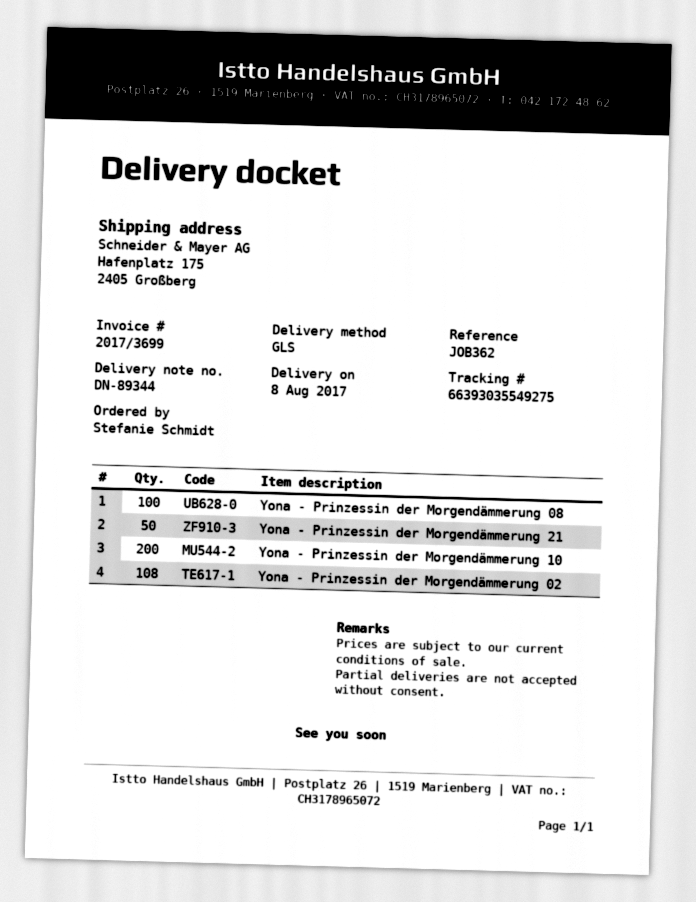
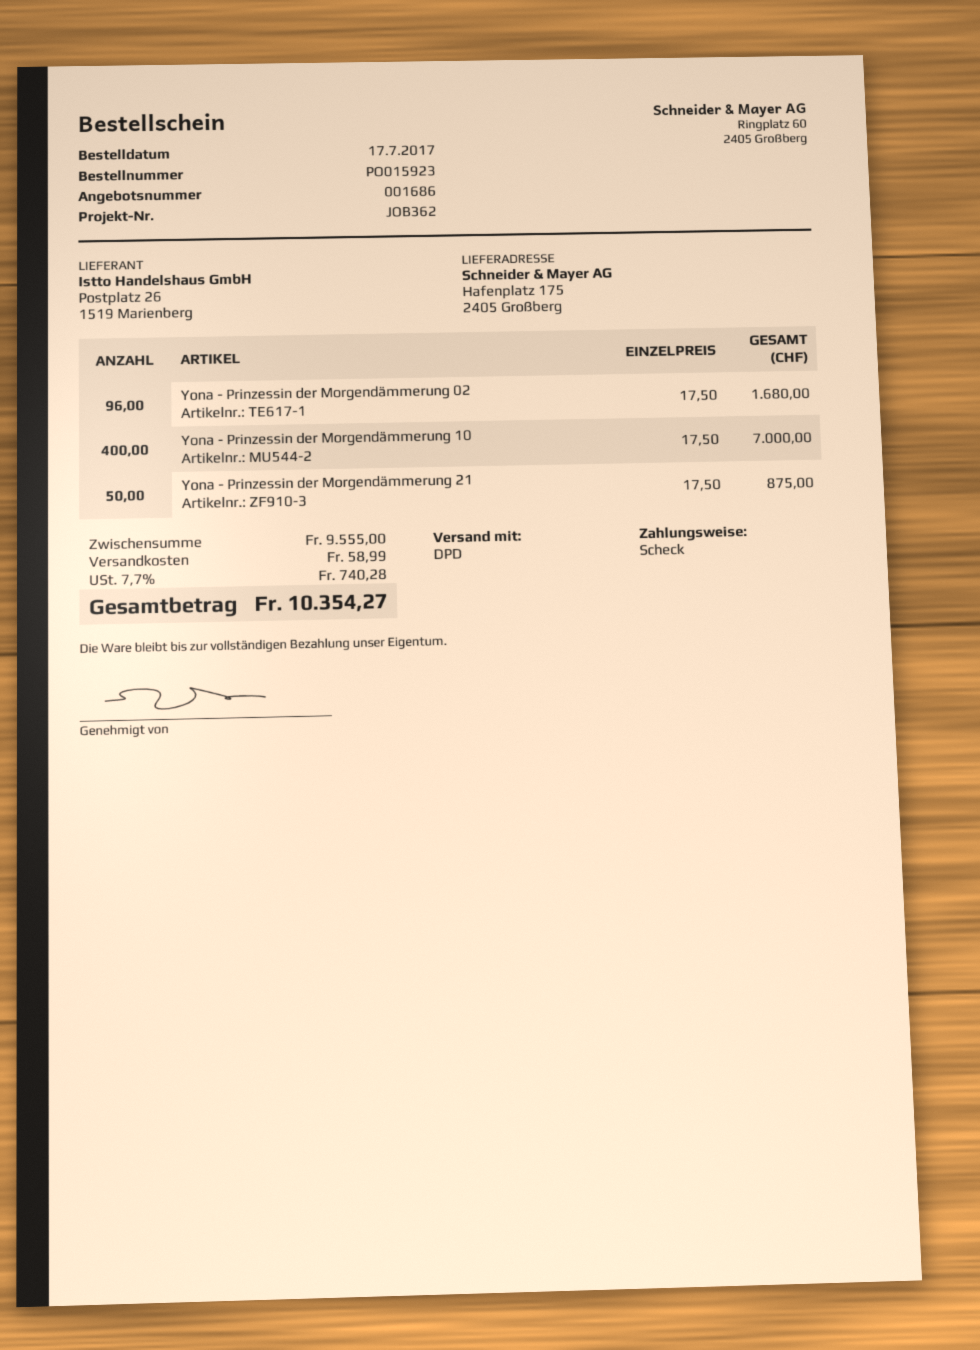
shipping method: GLS -> DPD
Yona - Prinzessin der Morgendämmerung 08: 100 -> none
Yona - Prinzessin der Morgendämmerung 10: 200 -> 400
Yona - Prinzessin der Morgendämmerung 02: 108 -> 96

